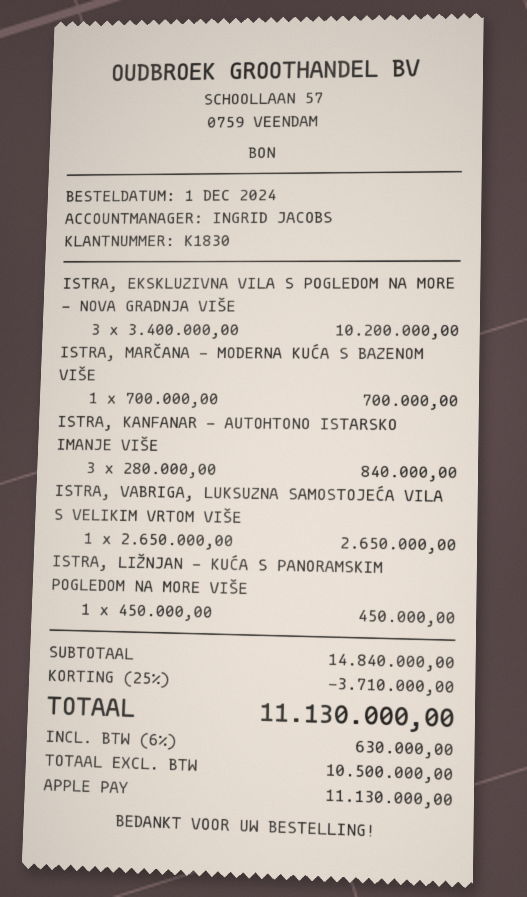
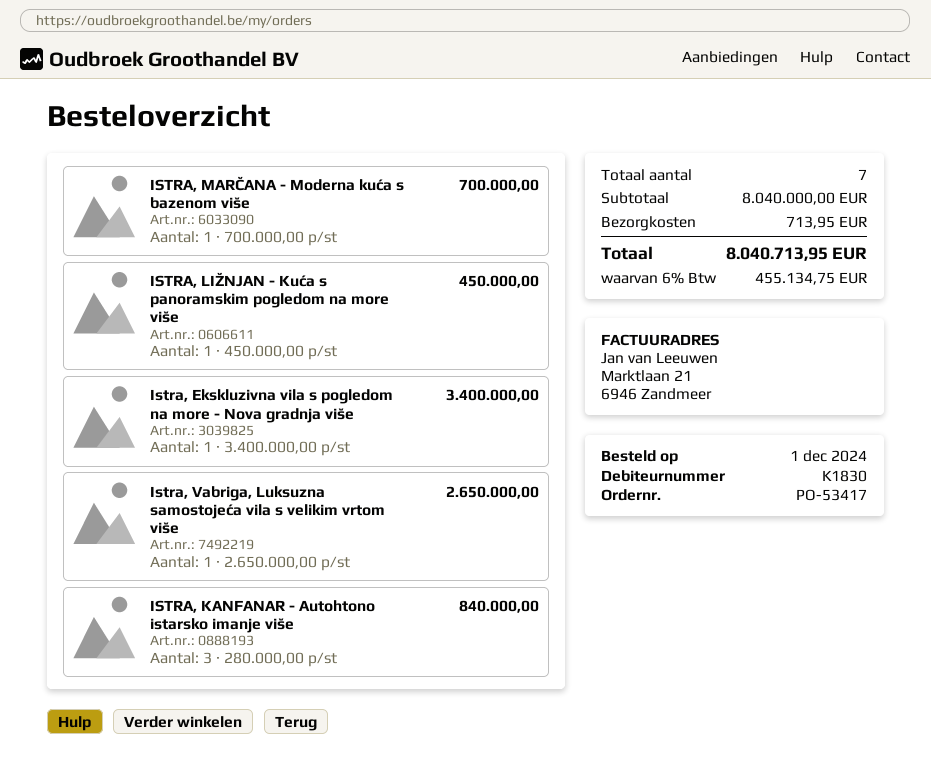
ISTRA, EKSKLUZIVNA VILA S POGLEDOM NA MORE - NOVA GRADNJA VIŠE: 3 x 3400000.00 = 10200000.00 -> 1 x 3400000.00 = 3400000.00
subtotal: 14840000.00 -> 8040000.00
discount: 25% = 3710000.00 -> none
shipping: none -> 713.95
tax: 6% = 630000.00 -> 6% = 455134.75
total: 11130000.00 -> 8040713.95

